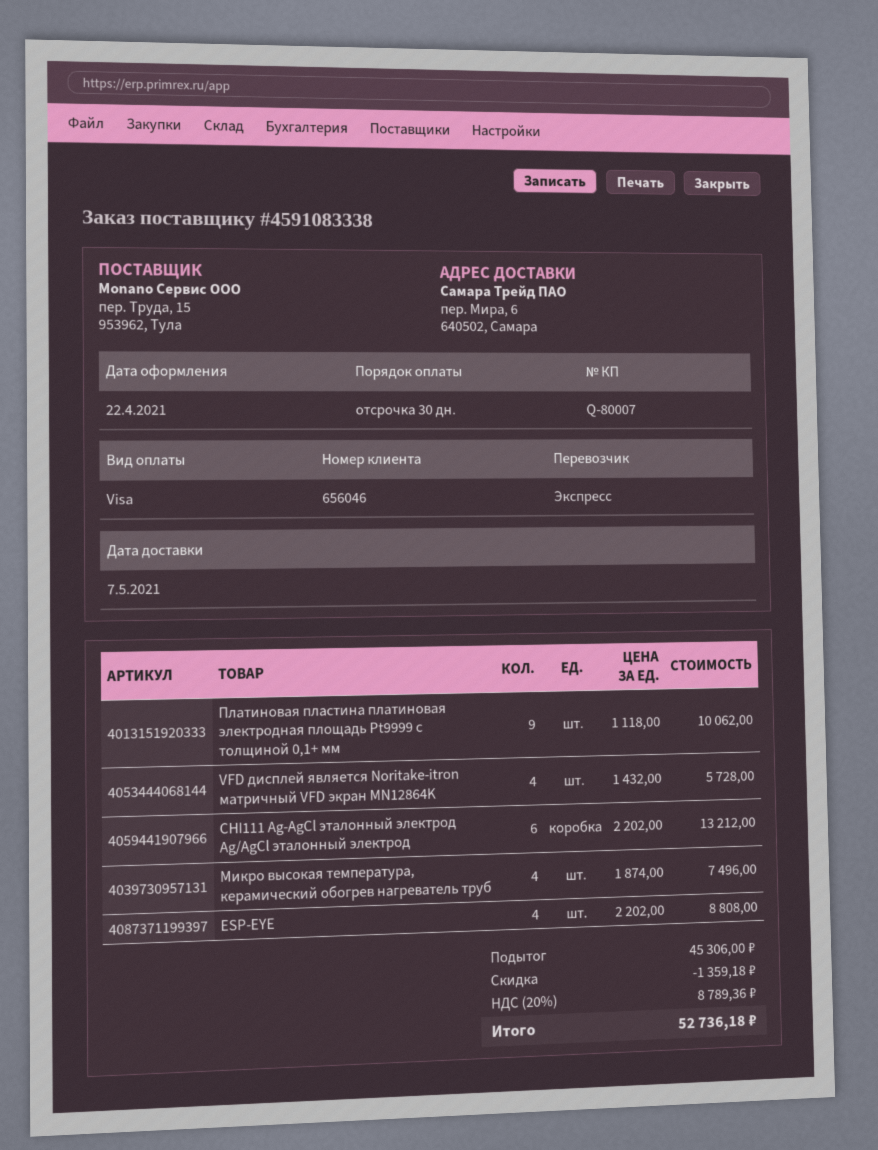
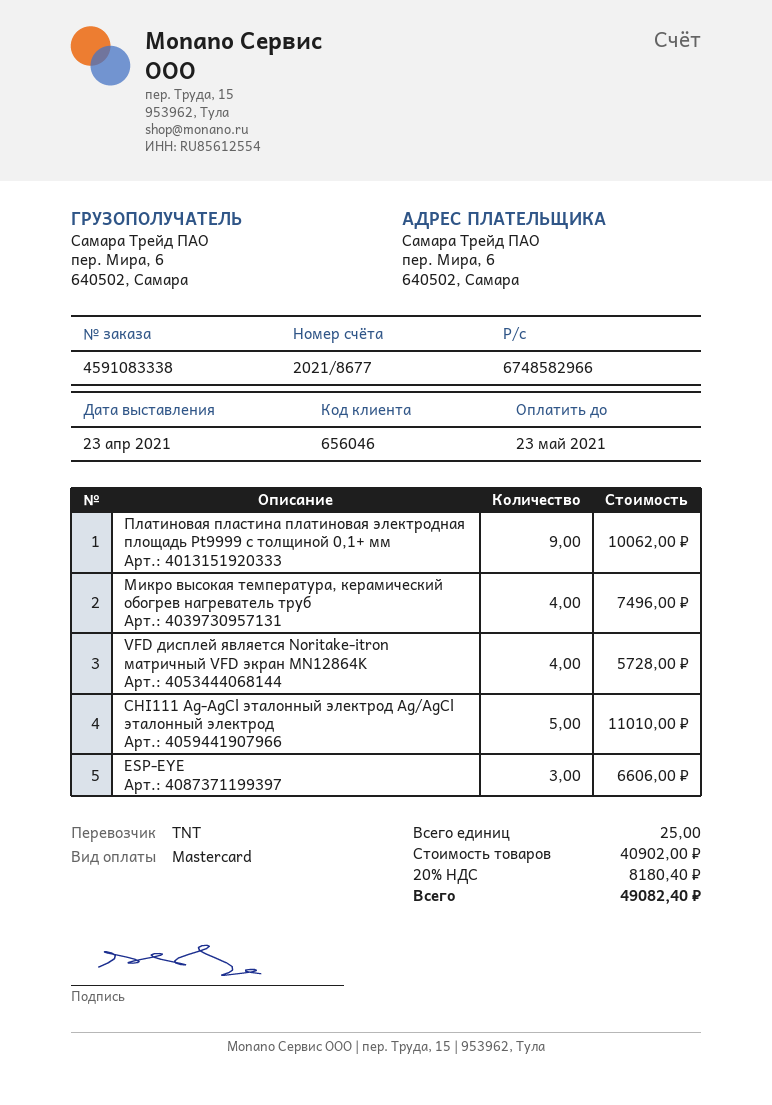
payment method: Visa -> Mastercard
shipping method: express -> TNT
CHI111 Ag-AgCl эталонный электрод Ag/AgCl эталонный электрод: 6 for 13212.00 -> 5 for 11010.00
ESP-EYE: 4 for 8808.00 -> 3 for 6606.00
subtotal: 45306.00 -> 40902.00
discount: 1359.18 -> none
tax: 20% = 8789.36 -> 20% = 8180.40
total: 52736.18 -> 49082.40

